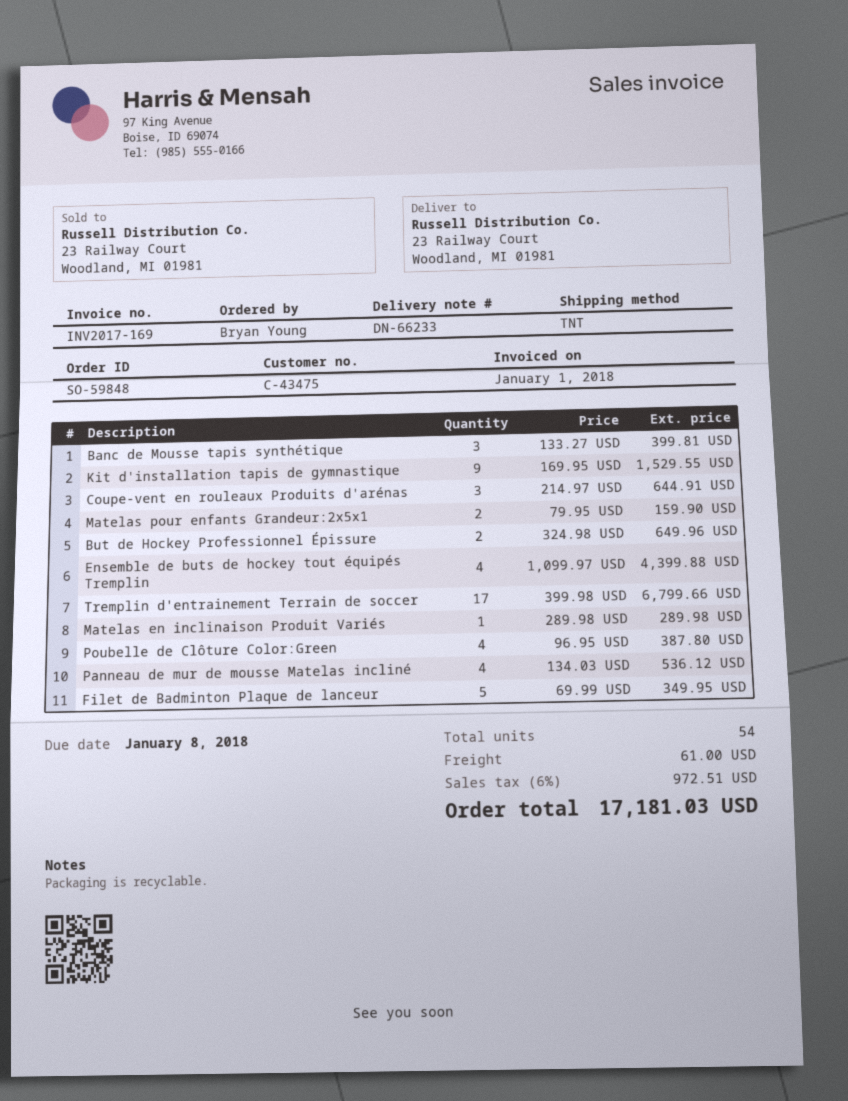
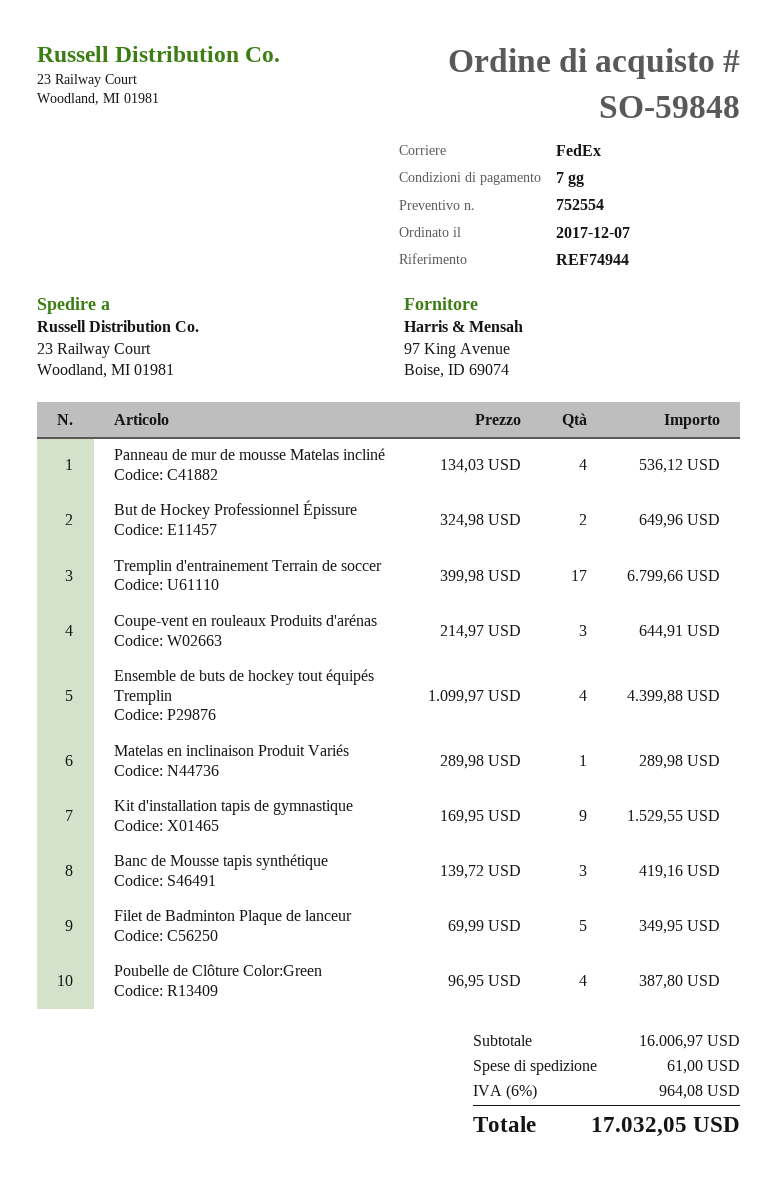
shipping method: TNT -> FedEx
Banc de Mousse tapis synthétique: 3 x 133.27 = 399.81 -> 3 x 139.72 = 419.16
Matelas pour enfants Grandeur:2x5x1: 2 x 79.95 = 159.90 -> none
tax: 6% = 972.51 -> 6% = 964.08
total: 17181.03 -> 17032.05

